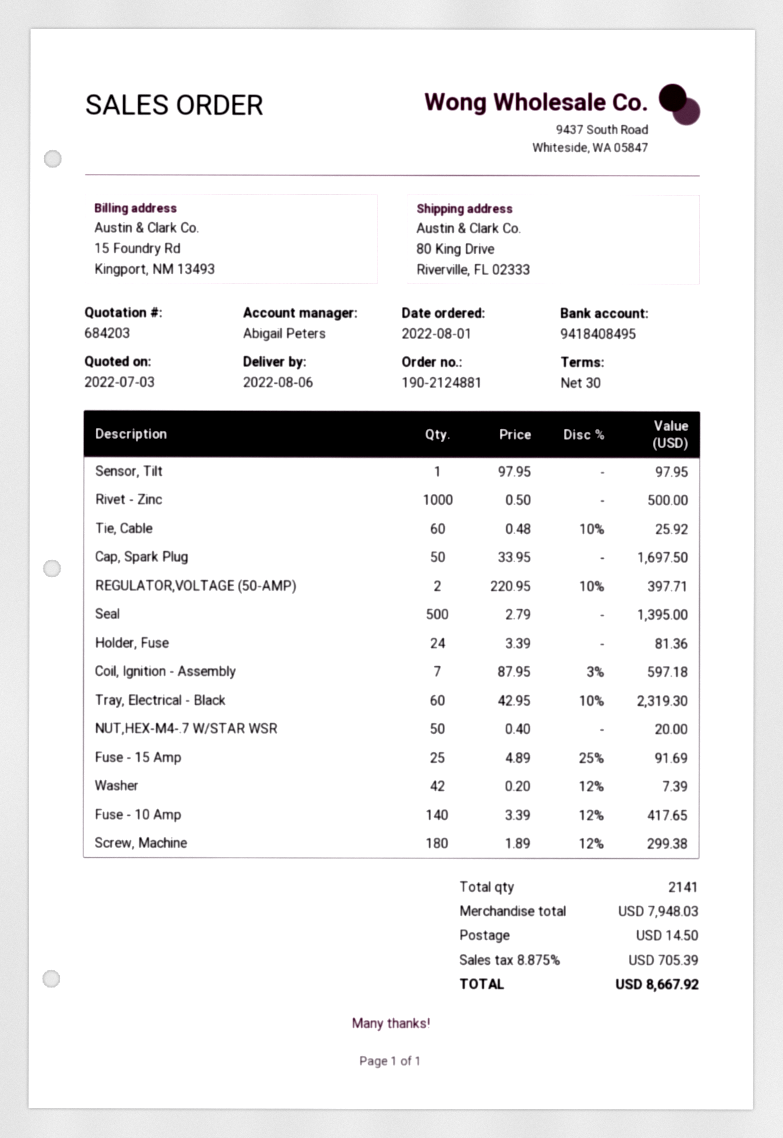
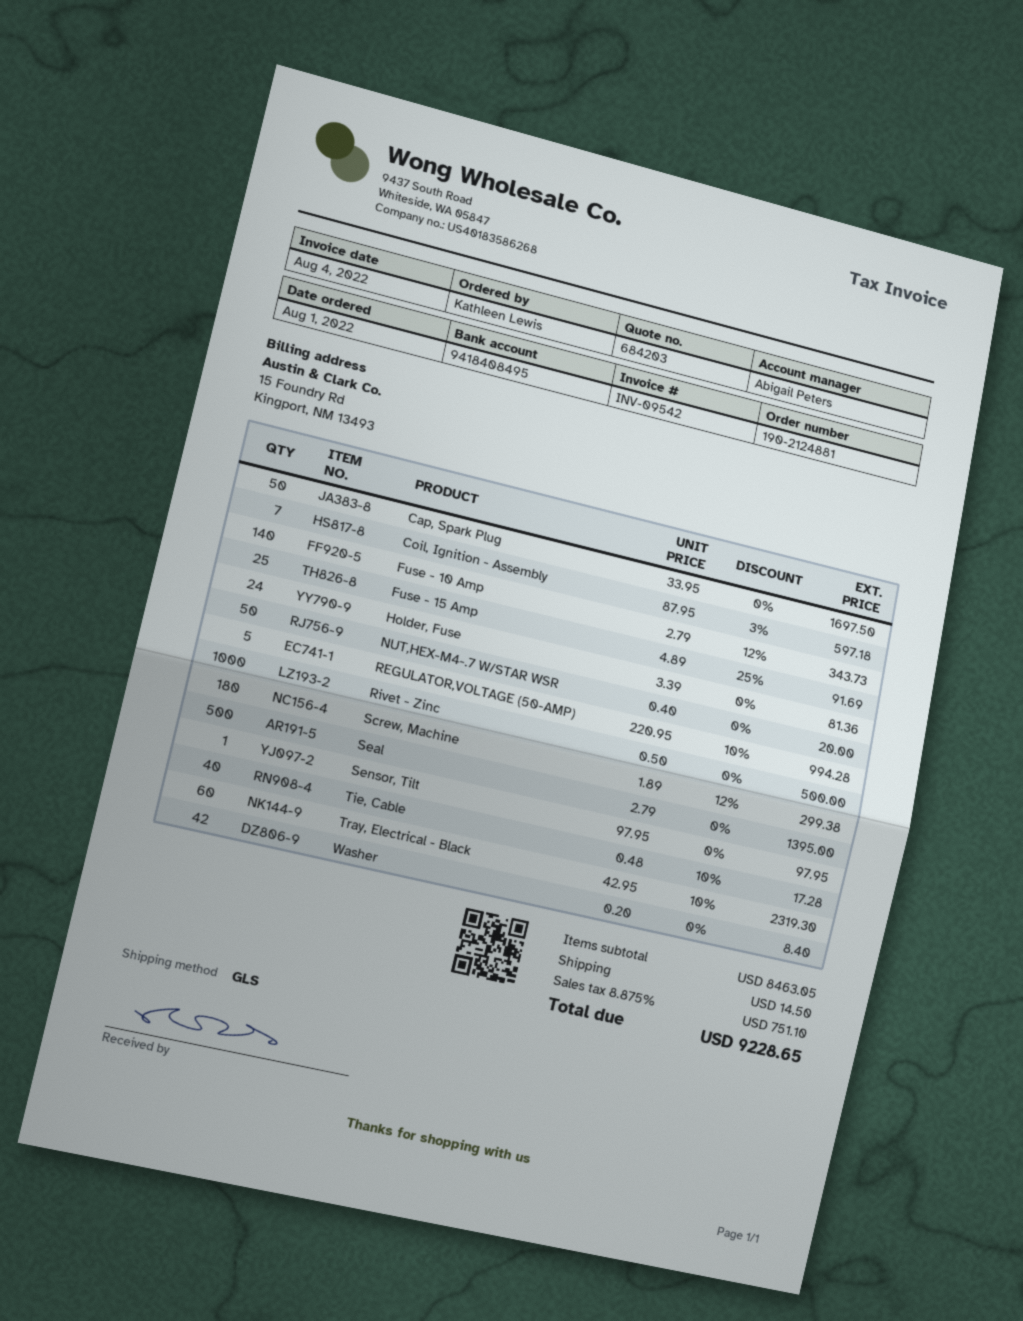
Tie, Cable: 60 x 0.48 - 10% = 25.92 -> 40 x 0.48 - 10% = 17.28
REGULATOR,VOLTAGE (50-AMP): 2 x 220.95 - 10% = 397.71 -> 5 x 220.95 - 10% = 994.28
Washer: 42 x 0.20 - 12% = 7.39 -> 42 x 0.20 = 8.40
Fuse - 10 Amp: 140 x 3.39 - 12% = 417.65 -> 140 x 2.79 - 12% = 343.73
subtotal: 7948.03 -> 8463.05
tax: 8.875% = 705.39 -> 8.875% = 751.10
total: 8667.92 -> 9228.65

